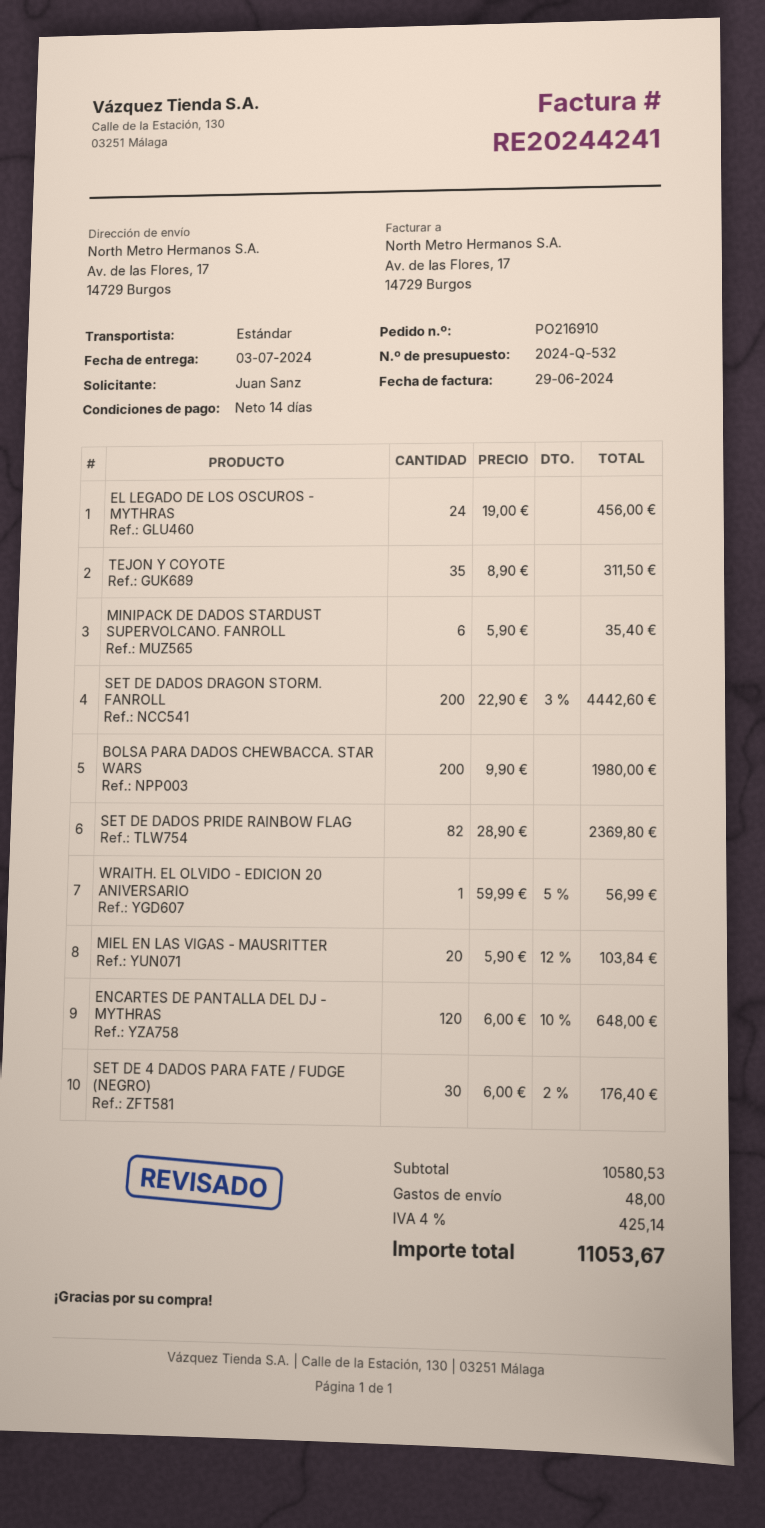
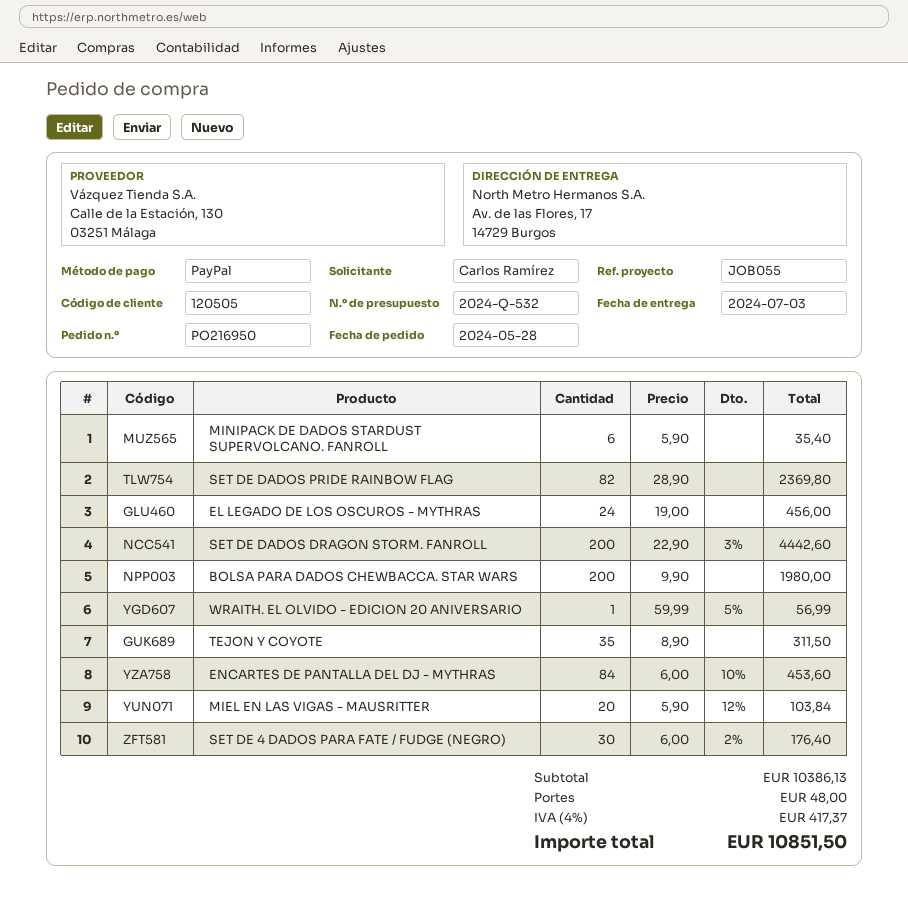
order number: PO216910 -> PO216950
ordered by: Juan Sanz -> Carlos Ramírez
ENCARTES DE PANTALLA DEL DJ - MYTHRAS: 120 x 6.00 - 10% = 648.00 -> 84 x 6.00 - 10% = 453.60
subtotal: 10580.53 -> 10386.13
tax: 4% = 425.14 -> 4% = 417.37
total: 11053.67 -> 10851.50

